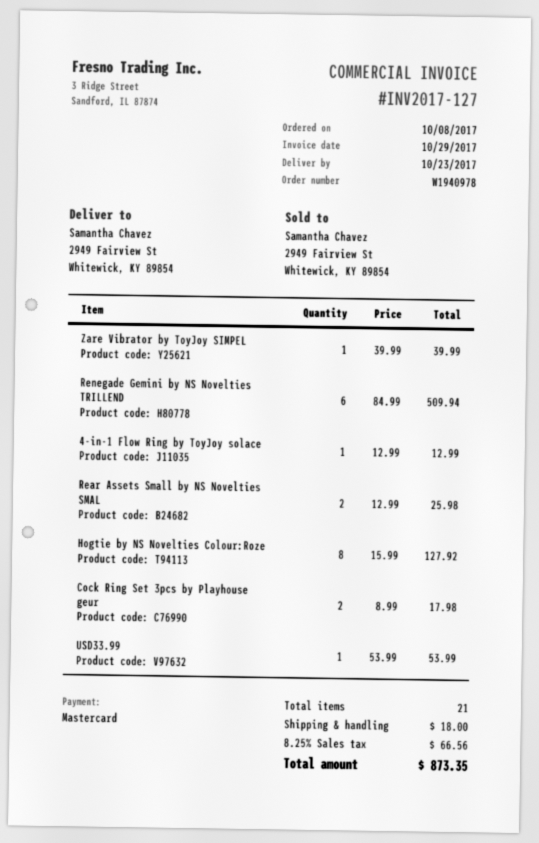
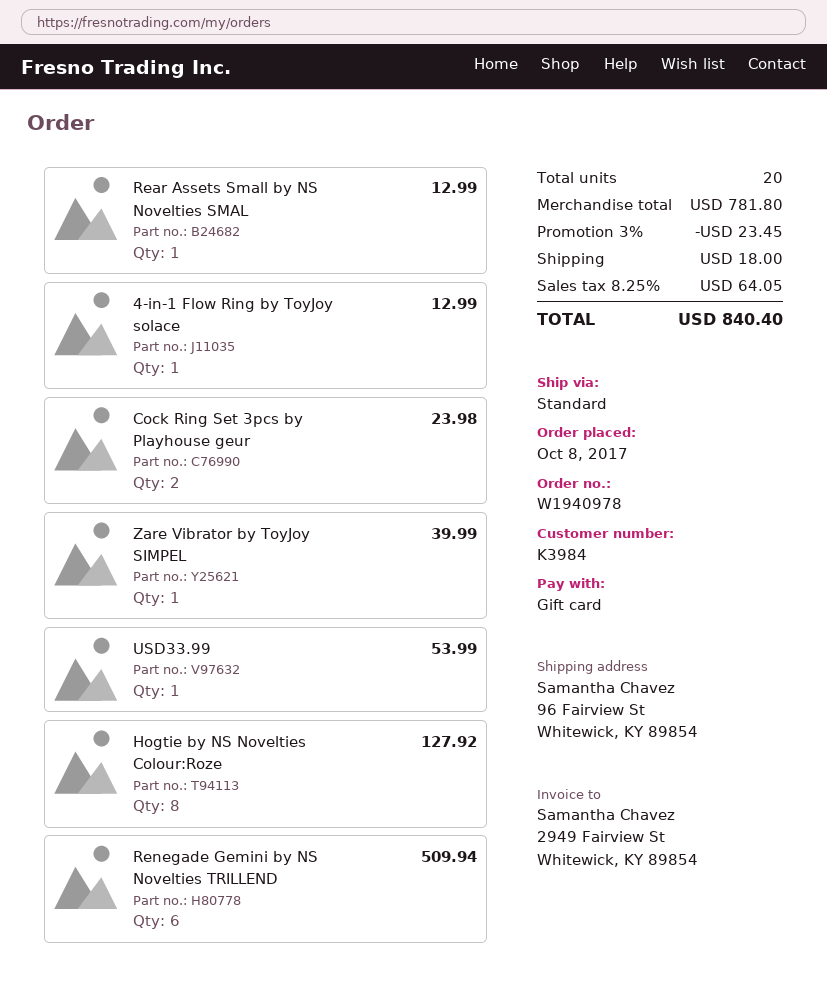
payment method: Mastercard -> gift card
ship to: 2949 Fairview St, Whitewick, KY 89854 -> 96 Fairview St, Whitewick, KY 89854
Rear Assets Small by NS Novelties SMAL: 2 for 25.98 -> 1 for 12.99
Cock Ring Set 3pcs by Playhouse geur: 2 for 17.98 -> 2 for 23.98
total quantity: 21 -> 20
discount: none -> 3% = 23.45
tax: 8.25% = 66.56 -> 8.25% = 64.05
total: 873.35 -> 840.40

